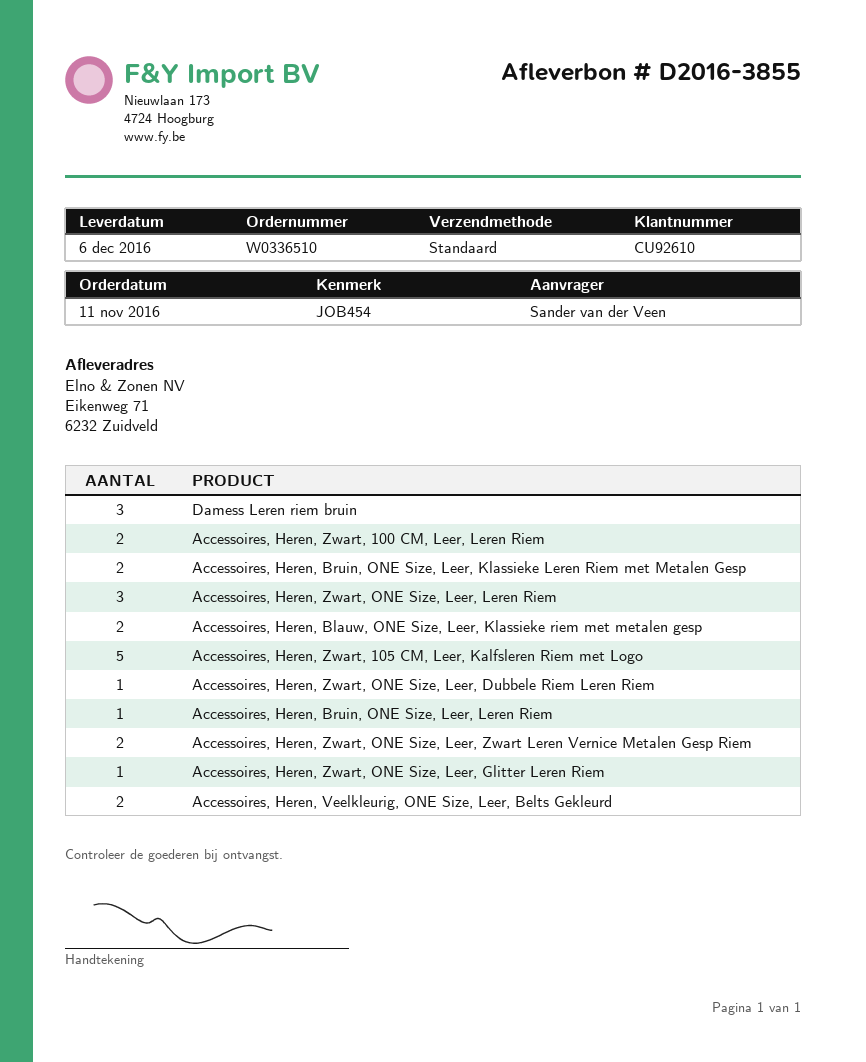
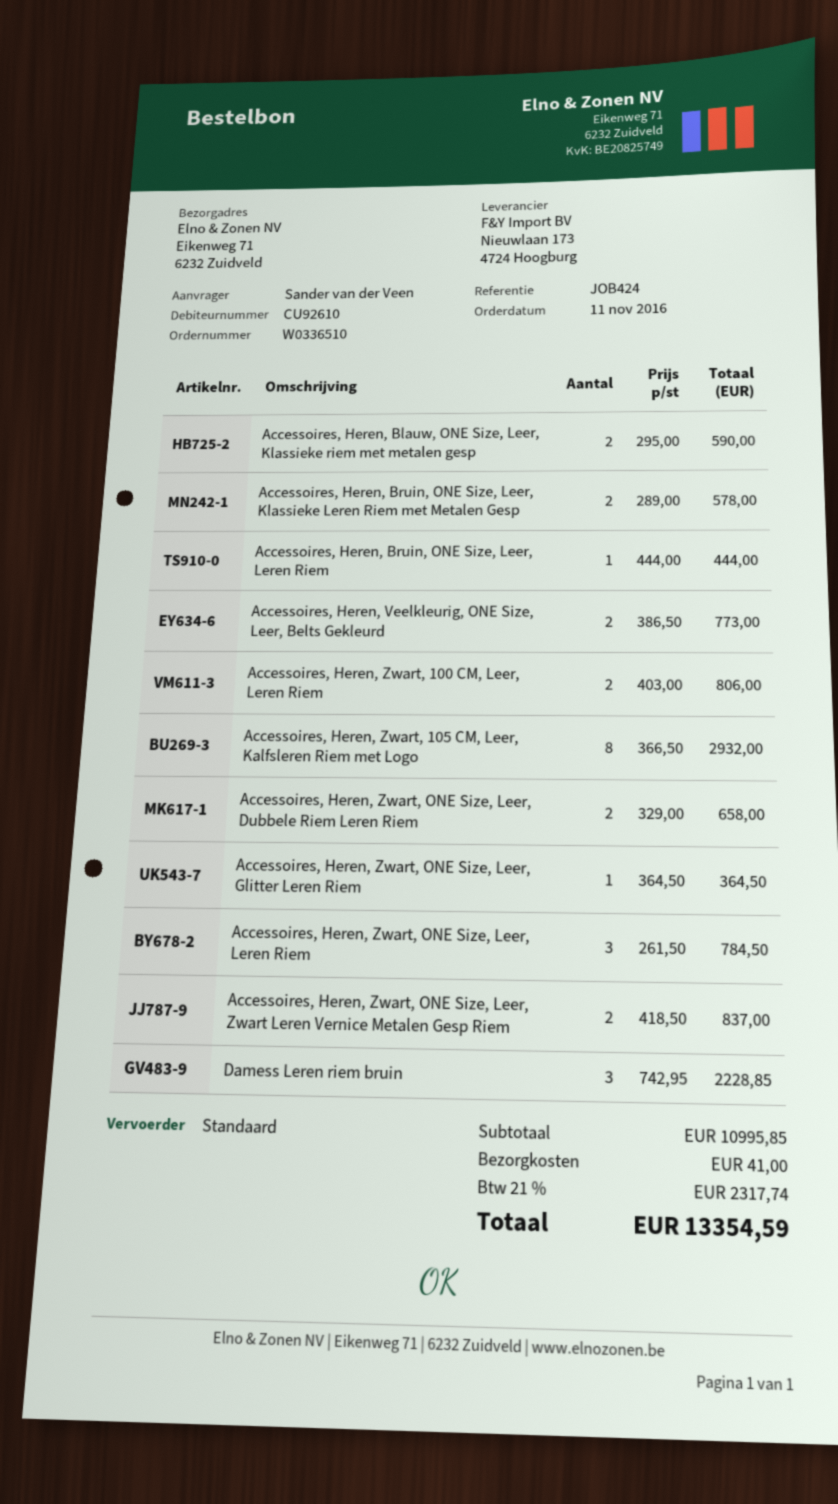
reference: JOB454 -> JOB424
Accessoires, Heren, Zwart, 105 CM, Leer, Kalfsleren Riem met Logo: 5 -> 8
Accessoires, Heren, Zwart, ONE Size, Leer, Dubbele Riem Leren Riem: 1 -> 2

